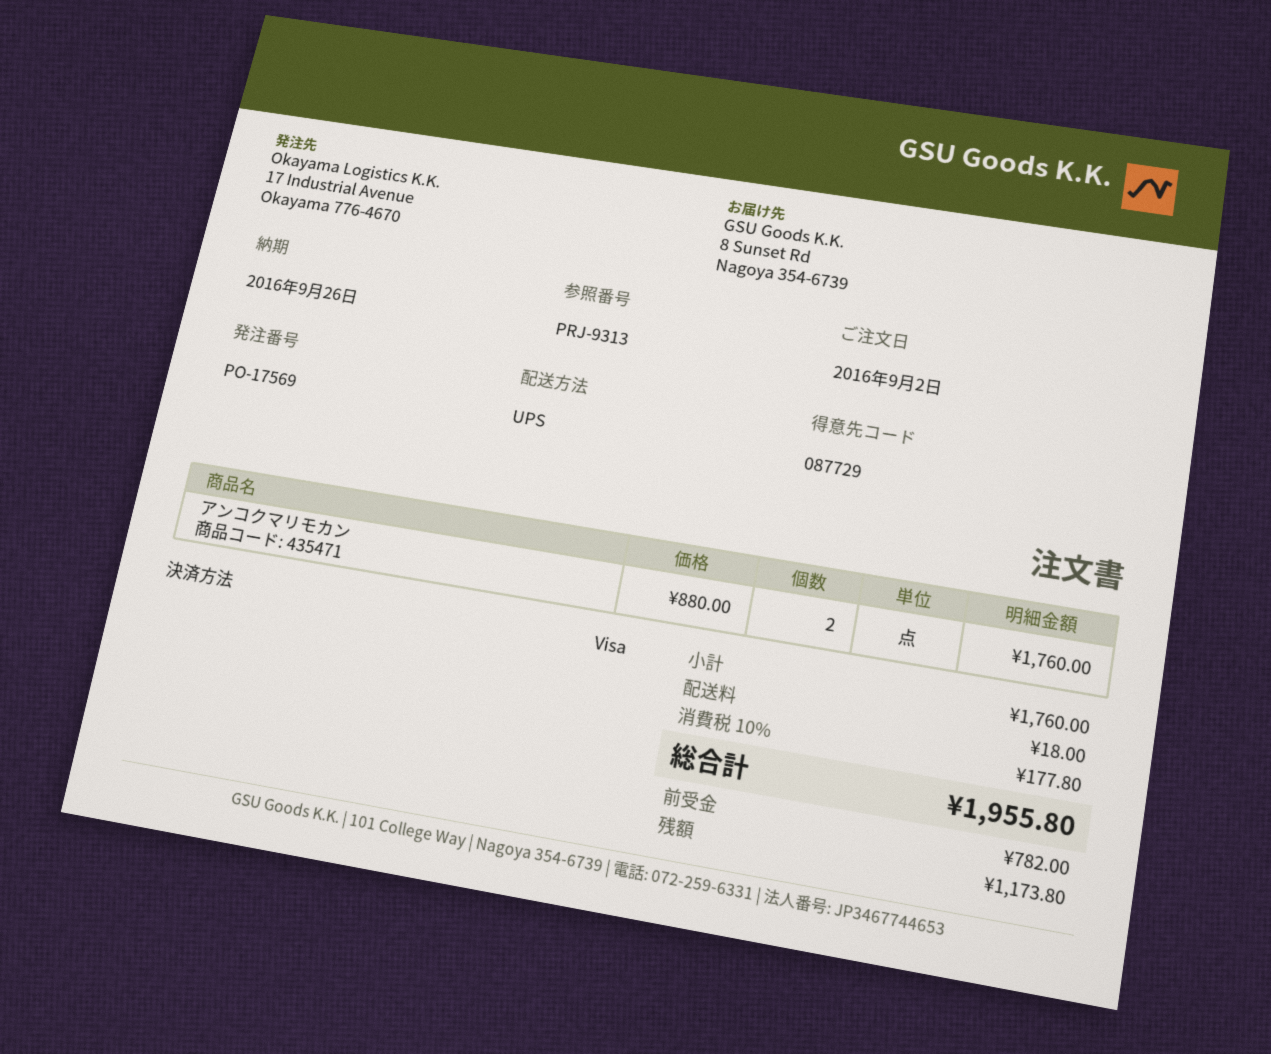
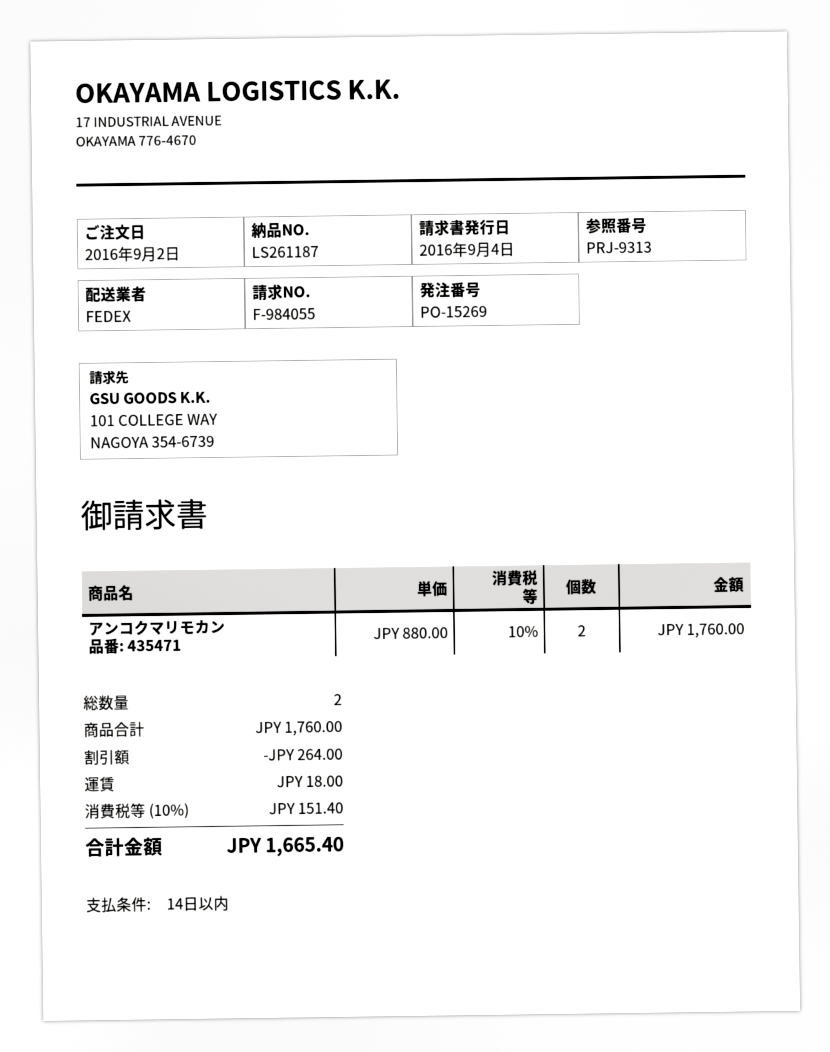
order number: PO-17569 -> PO-15269
shipping method: UPS -> FedEx
discount: none -> 264.00
tax: 10% = 177.80 -> 10% = 151.40
total: 1955.80 -> 1665.40

